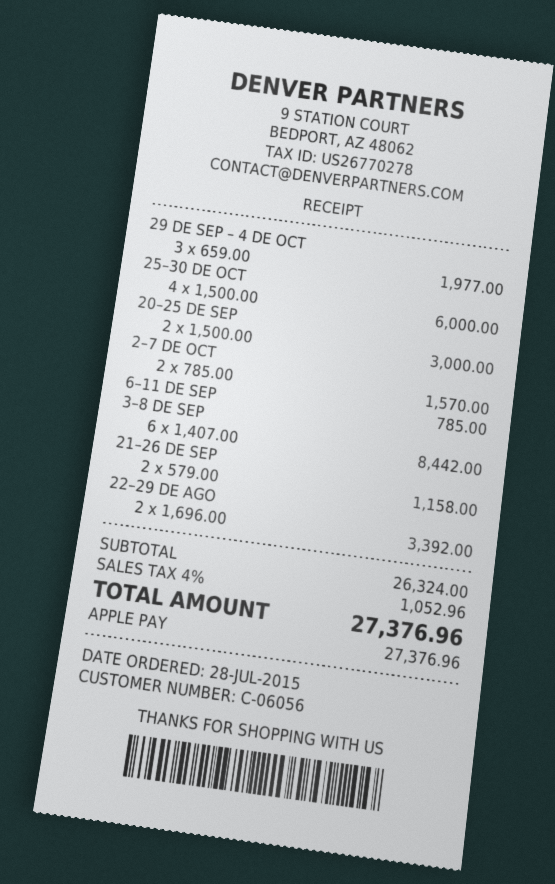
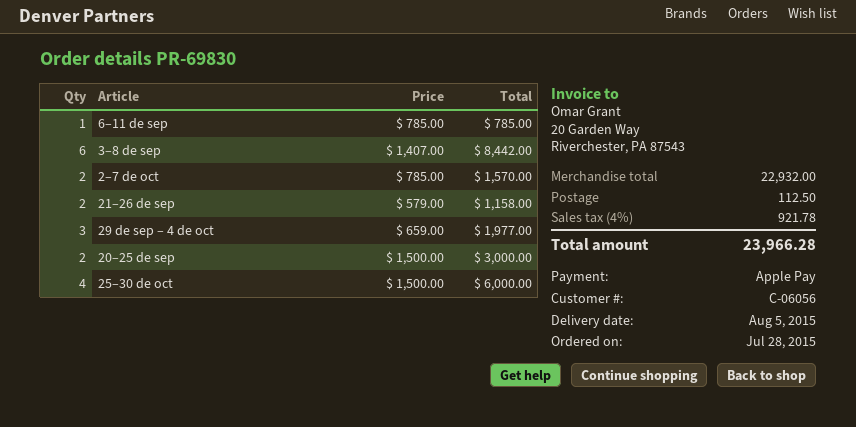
22–29 DE AGO: 2 x 1696.00 = 3392.00 -> none
subtotal: 26324.00 -> 22932.00
shipping: none -> 112.50
tax: 4% = 1052.96 -> 4% = 921.78
total: 27376.96 -> 23966.28

